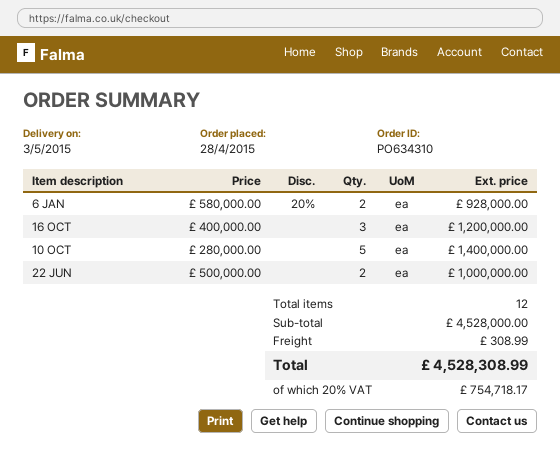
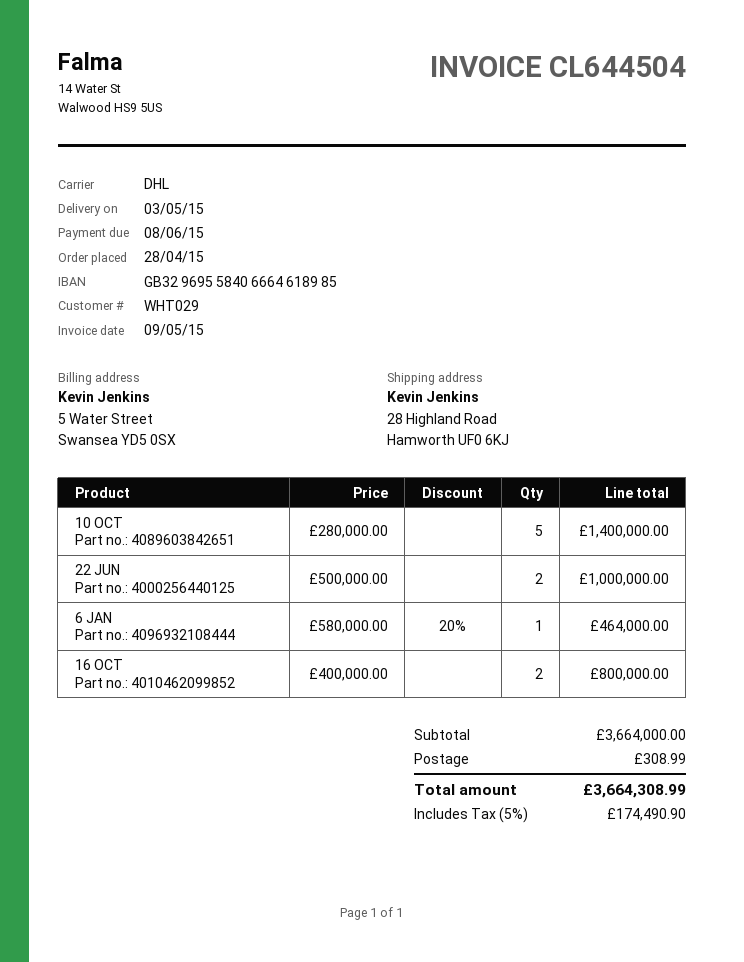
6 JAN: 2 x 580000.00 - 20% = 928000.00 -> 1 x 580000.00 - 20% = 464000.00
16 OCT: 3 x 400000.00 = 1200000.00 -> 2 x 400000.00 = 800000.00
subtotal: 4528000.00 -> 3664000.00
tax: 20% = 754718.17 -> 5% = 174490.90
total: 4528308.99 -> 3664308.99

